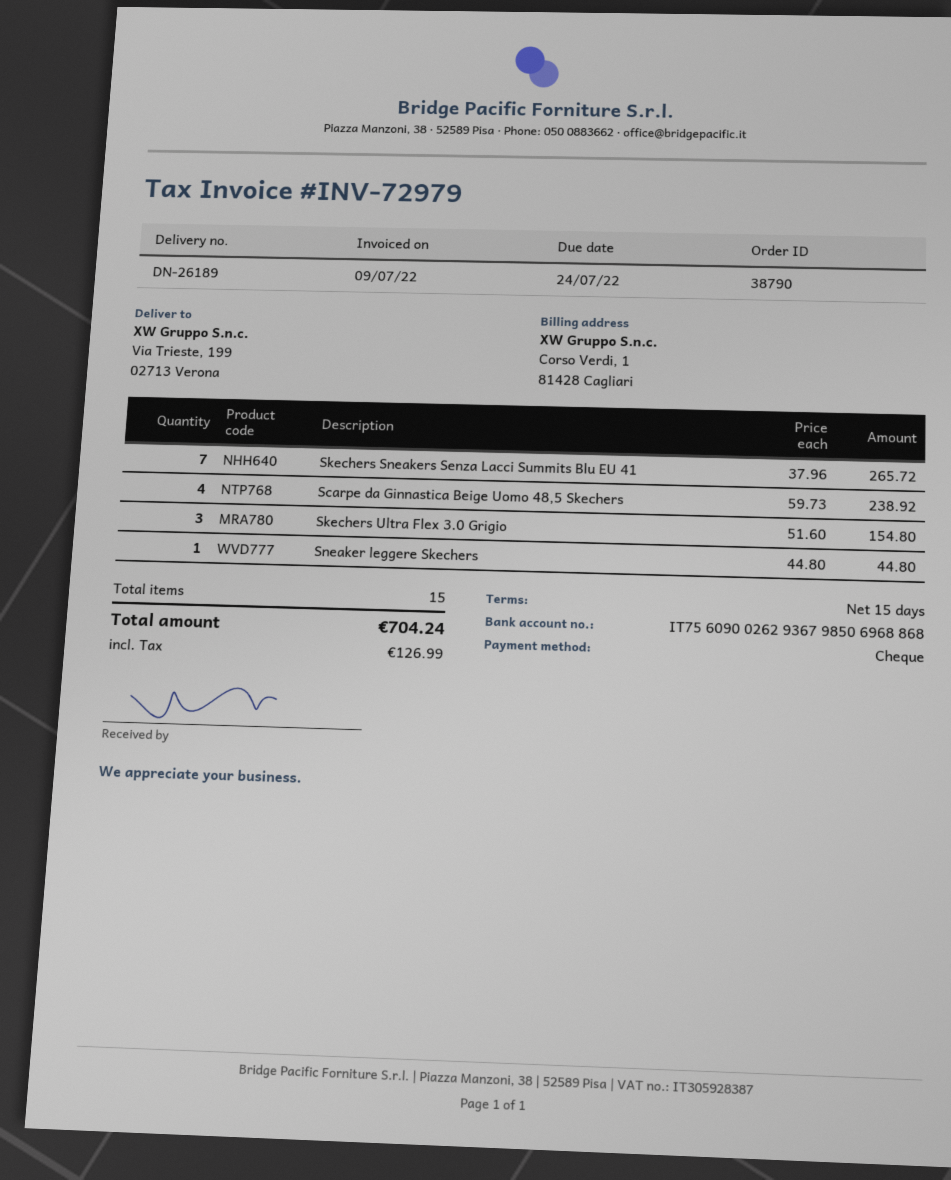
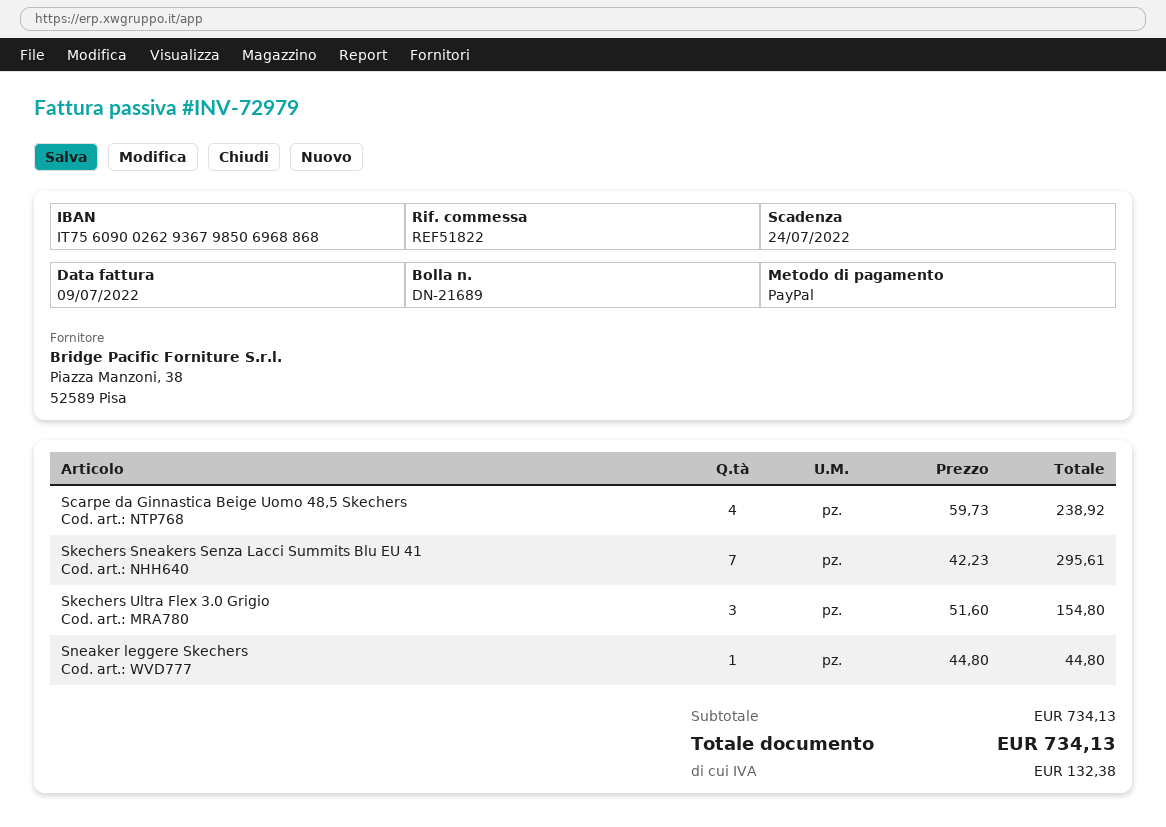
delivery note number: DN-26189 -> DN-21689
payment method: cheque -> PayPal
Skechers Sneakers Senza Lacci Summits Blu EU 41: 7 x 37.96 = 265.72 -> 7 x 42.23 = 295.61
tax: 126.99 -> 132.38
total: 704.24 -> 734.13

